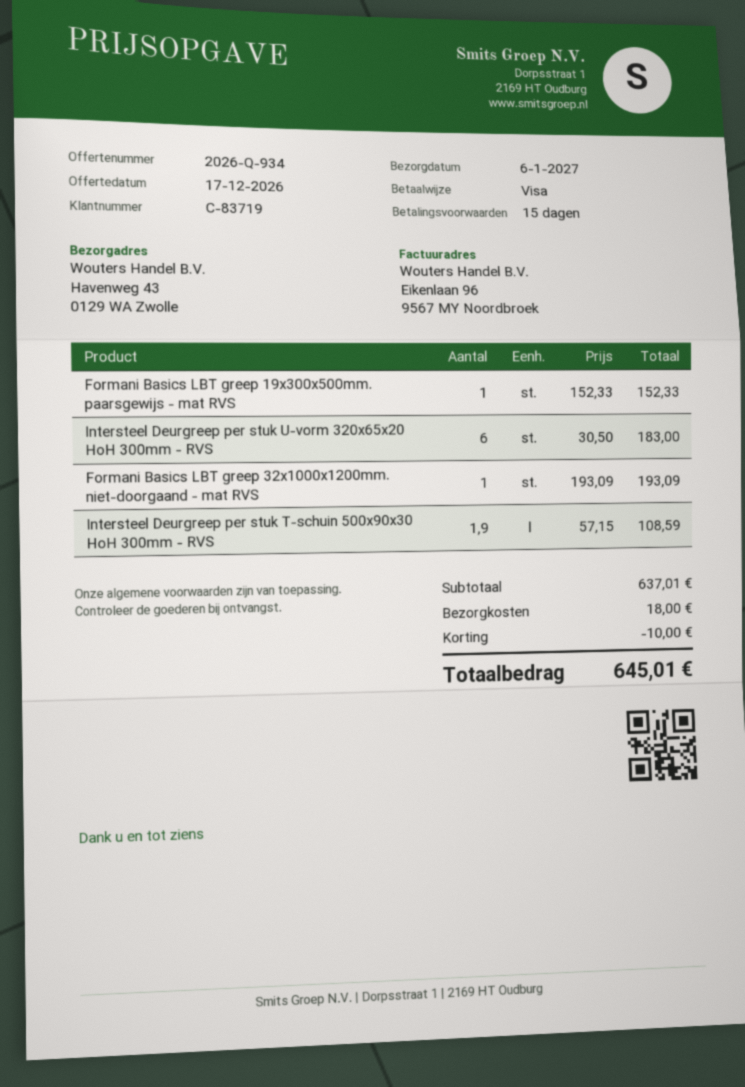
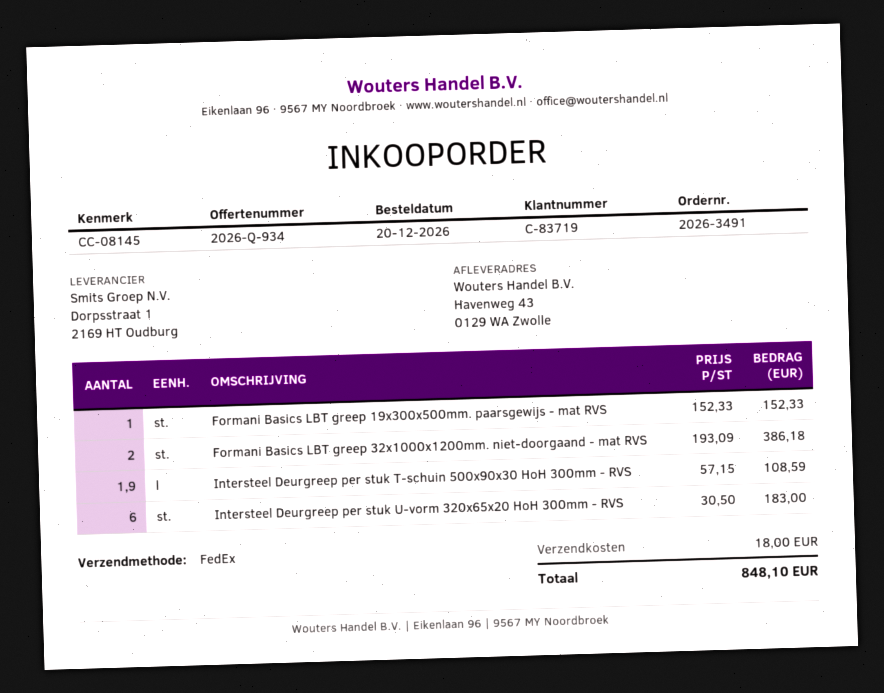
Formani Basics LBT greep 32x1000x1200mm. niet-doorgaand - mat RVS: 1 x 193.09 = 193.09 -> 2 x 193.09 = 386.18
discount: 10.00 -> none
total: 645.01 -> 848.10

